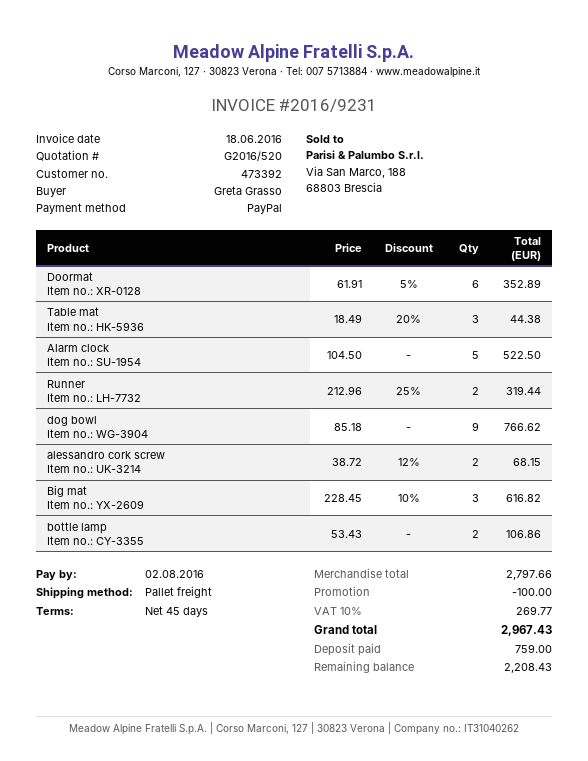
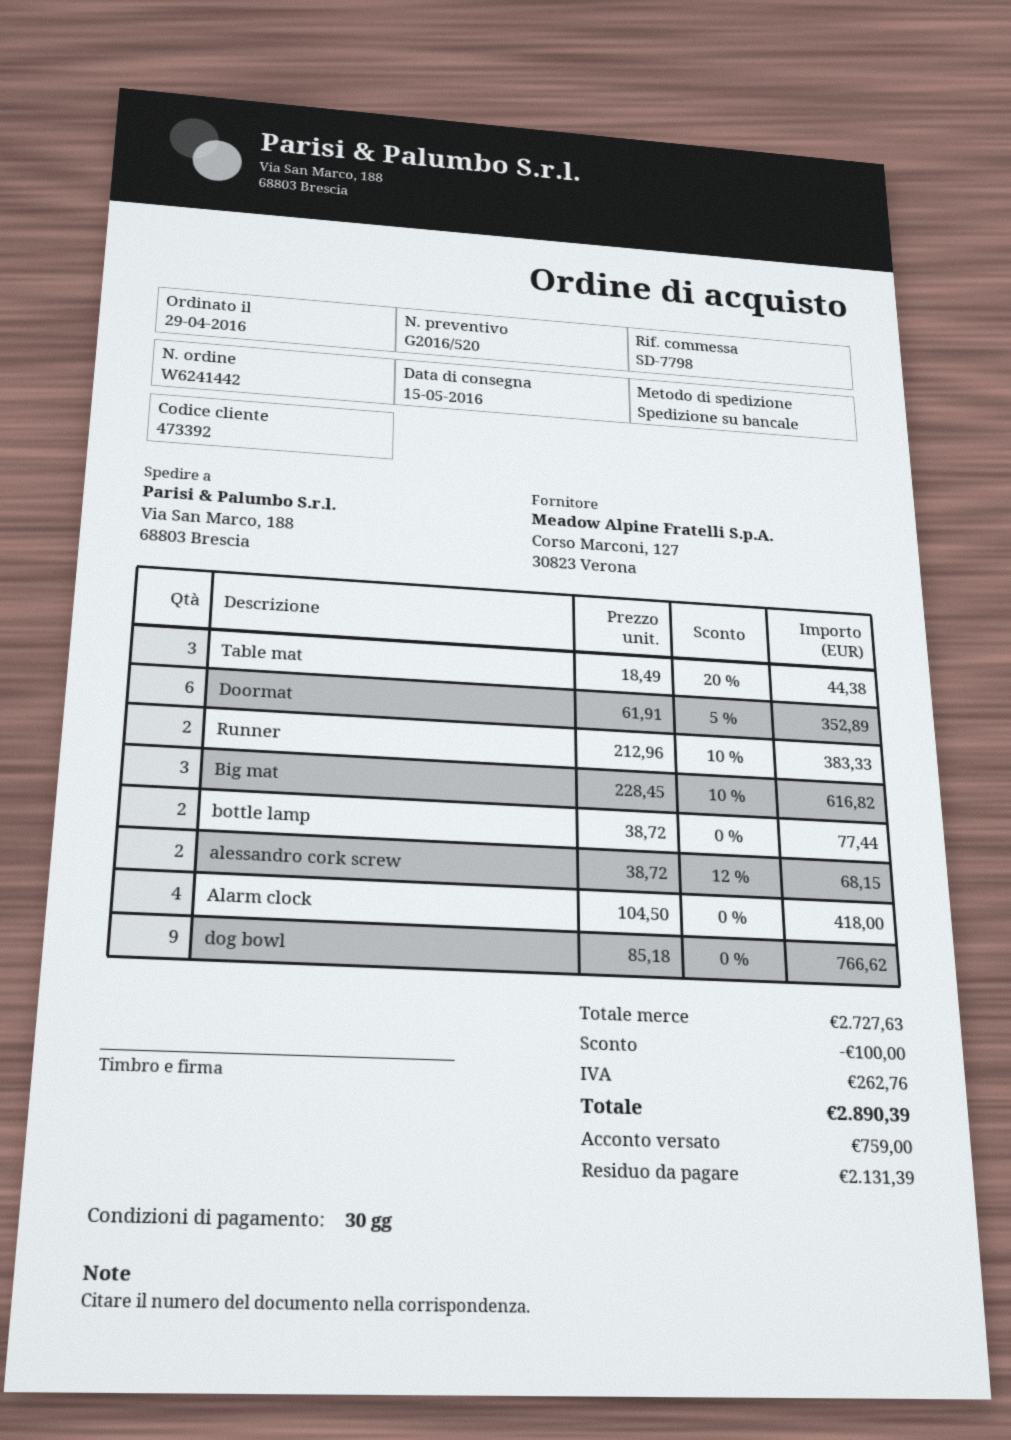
payment terms: 45 days -> 30 days
Alarm clock: 5 x 104.50 = 522.50 -> 4 x 104.50 = 418.00
Runner: 2 x 212.96 - 25% = 319.44 -> 2 x 212.96 - 10% = 383.33
bottle lamp: 2 x 53.43 = 106.86 -> 2 x 38.72 = 77.44
subtotal: 2797.66 -> 2727.63
tax: 269.77 -> 262.76
total: 2967.43 -> 2890.39
balance: 2208.43 -> 2131.39

